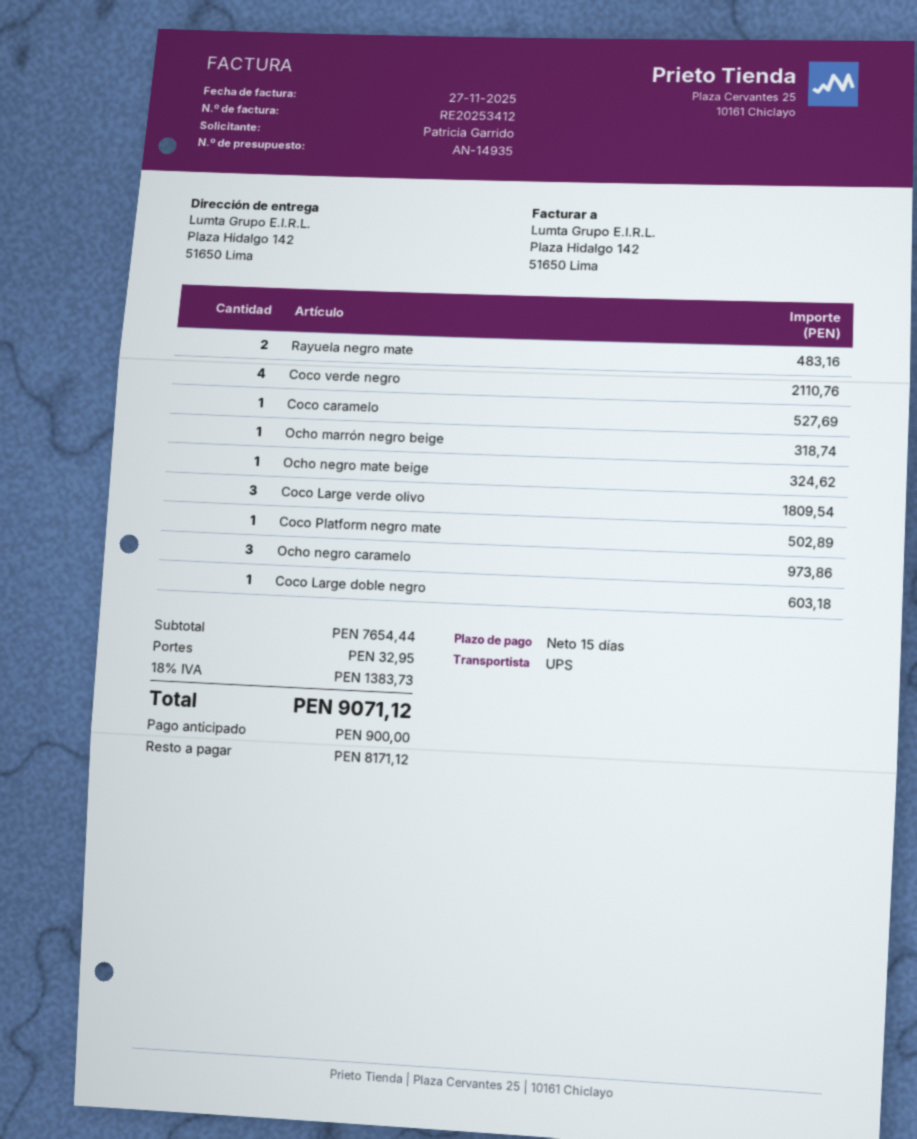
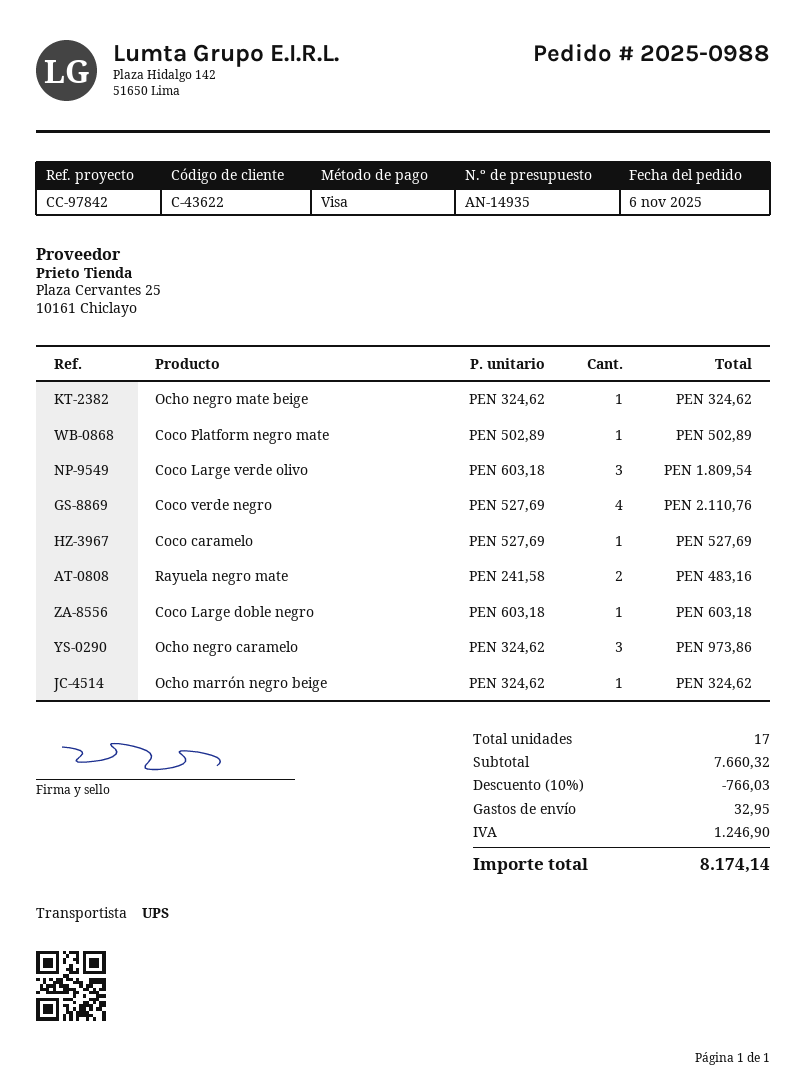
Ocho marrón negro beige: 1 for 318.74 -> 1 for 324.62
subtotal: 7654.44 -> 7660.32
discount: none -> 10% = 766.03
tax: 1383.73 -> 1246.90
total: 9071.12 -> 8174.14

